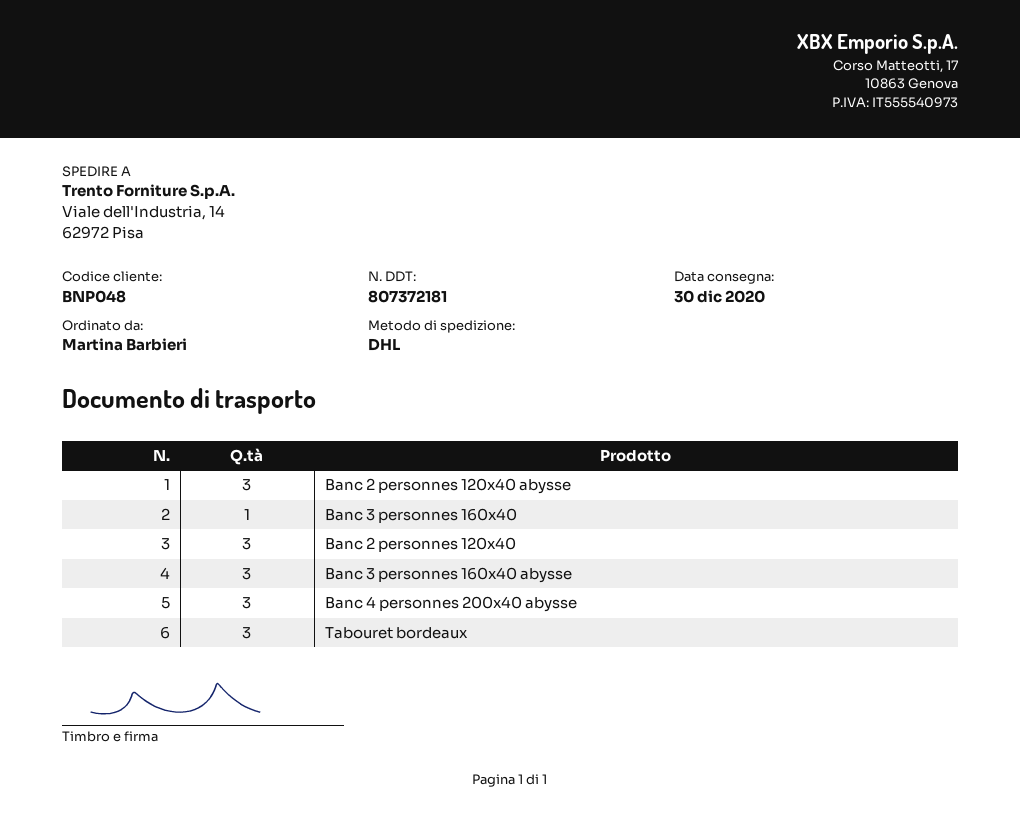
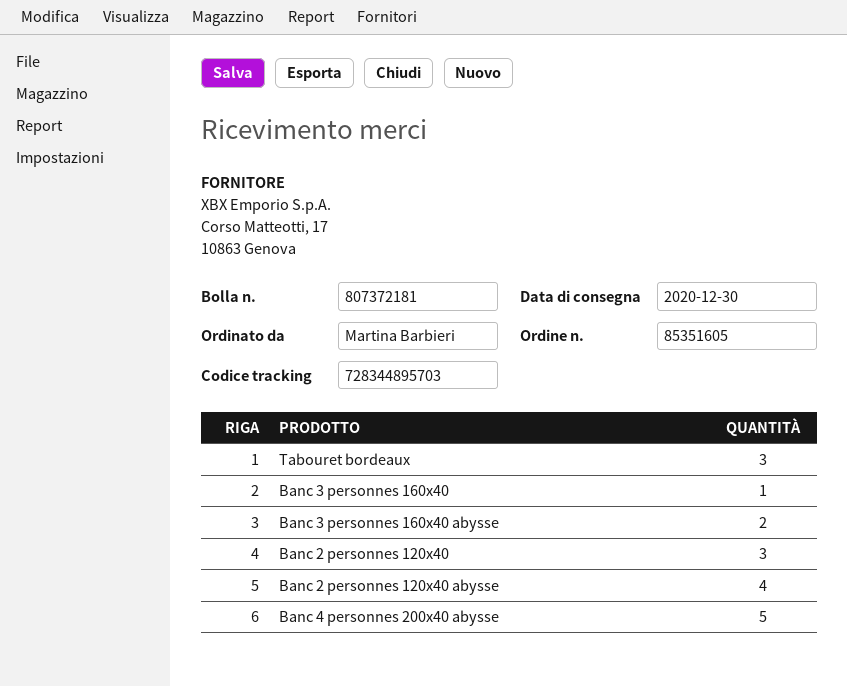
Banc 2 personnes 120x40 abysse: 3 -> 4
Banc 3 personnes 160x40 abysse: 3 -> 2
Banc 4 personnes 200x40 abysse: 3 -> 5

